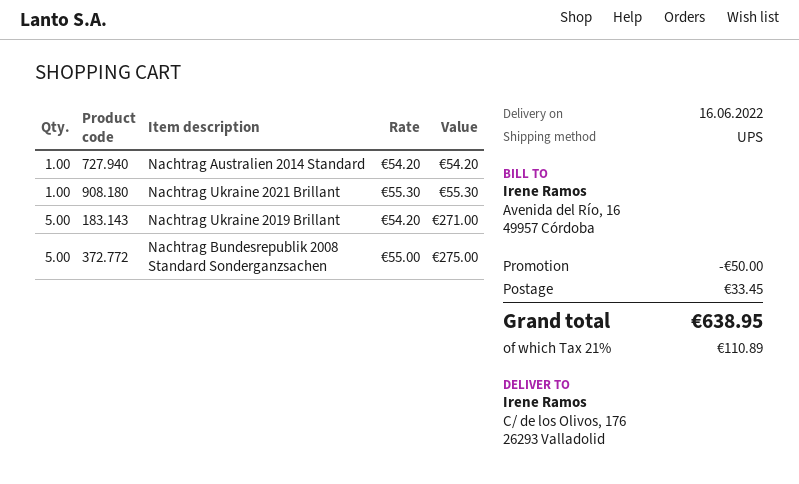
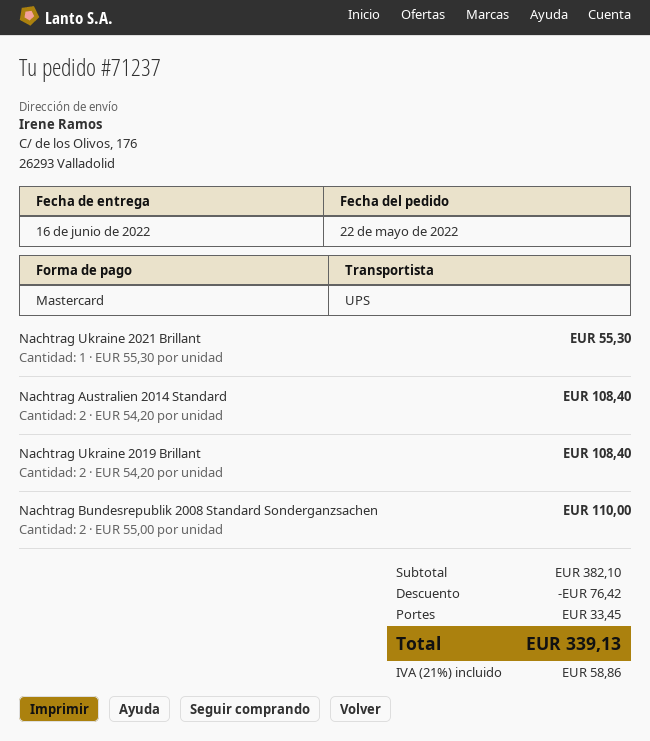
Nachtrag Australien 2014 Standard: 1 x 54.20 = 54.20 -> 2 x 54.20 = 108.40
Nachtrag Ukraine 2019 Brillant: 5 x 54.20 = 271.00 -> 2 x 54.20 = 108.40
Nachtrag Bundesrepublik 2008 Standard Sonderganzsachen: 5 x 55.00 = 275.00 -> 2 x 55.00 = 110.00
discount: 50.00 -> 76.42
tax: 21% = 110.89 -> 21% = 58.86
total: 638.95 -> 339.13

